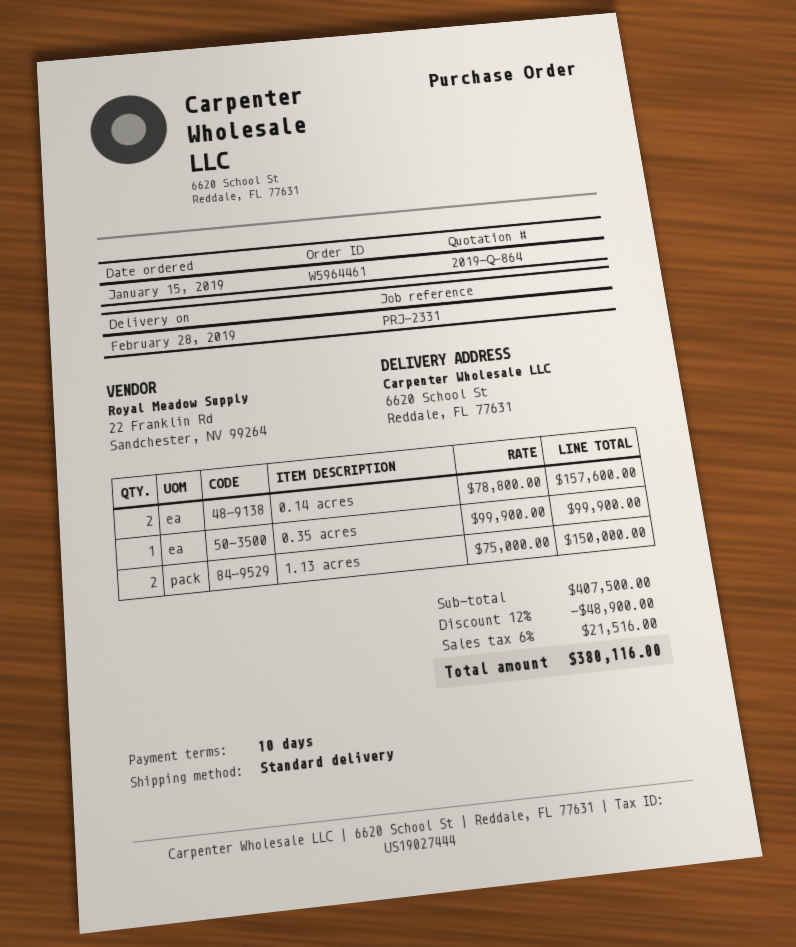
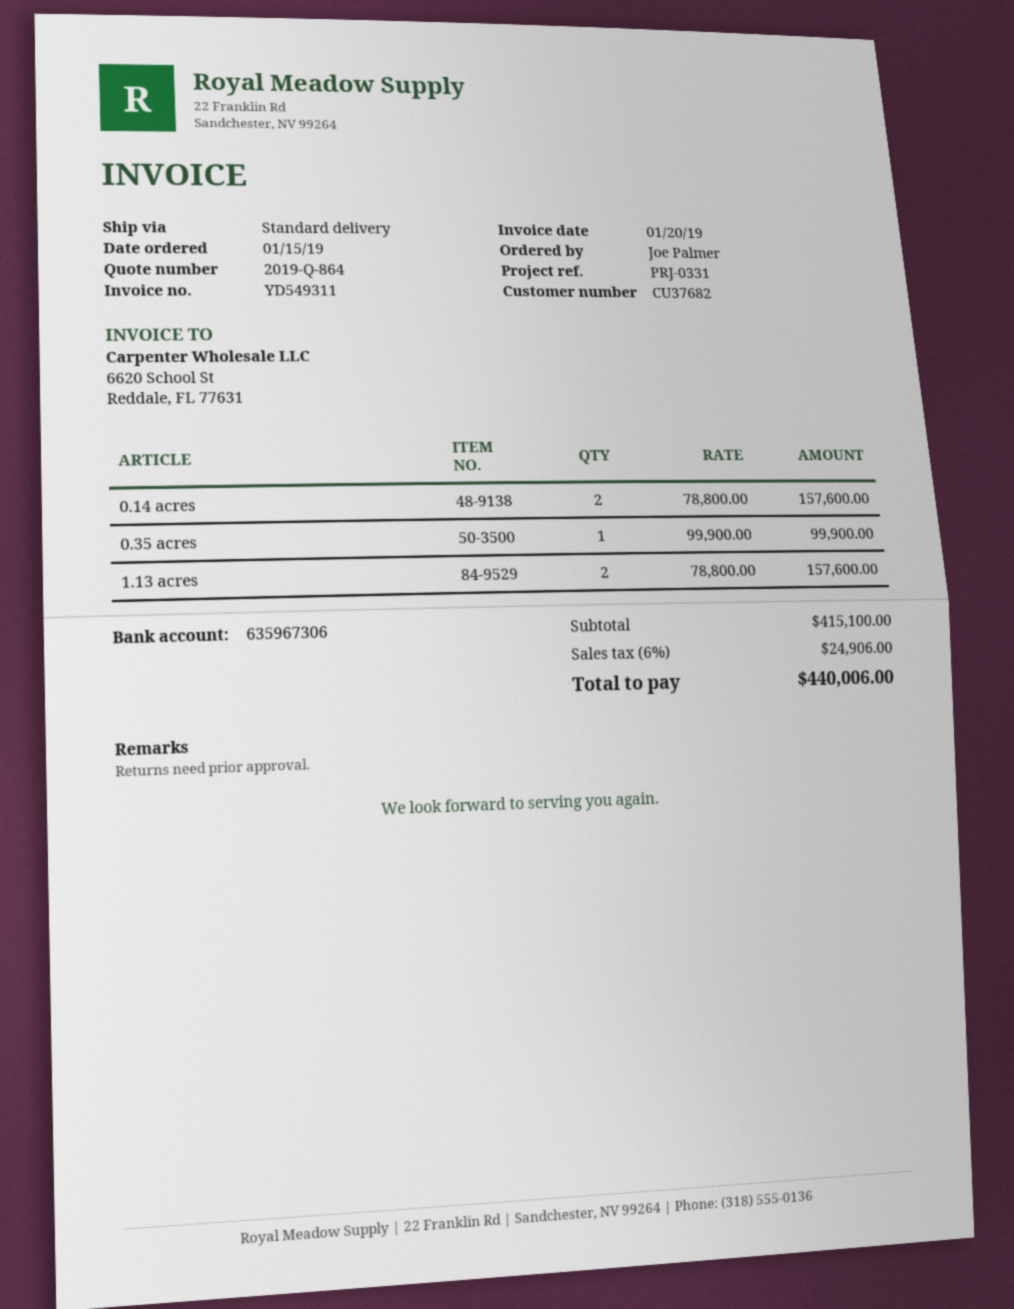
reference: PRJ-2331 -> PRJ-0331
1.13 acres: 2 x 75000.00 = 150000.00 -> 2 x 78800.00 = 157600.00
subtotal: 407500.00 -> 415100.00
discount: 12% = 48900.00 -> none
tax: 6% = 21516.00 -> 6% = 24906.00
total: 380116.00 -> 440006.00

